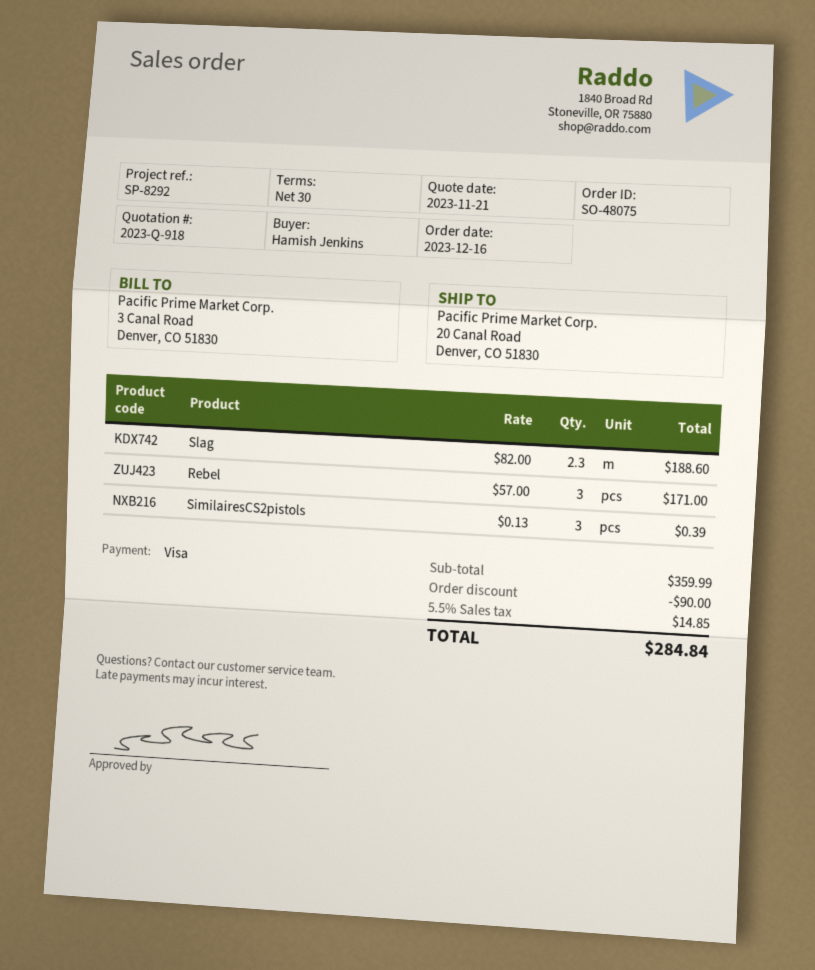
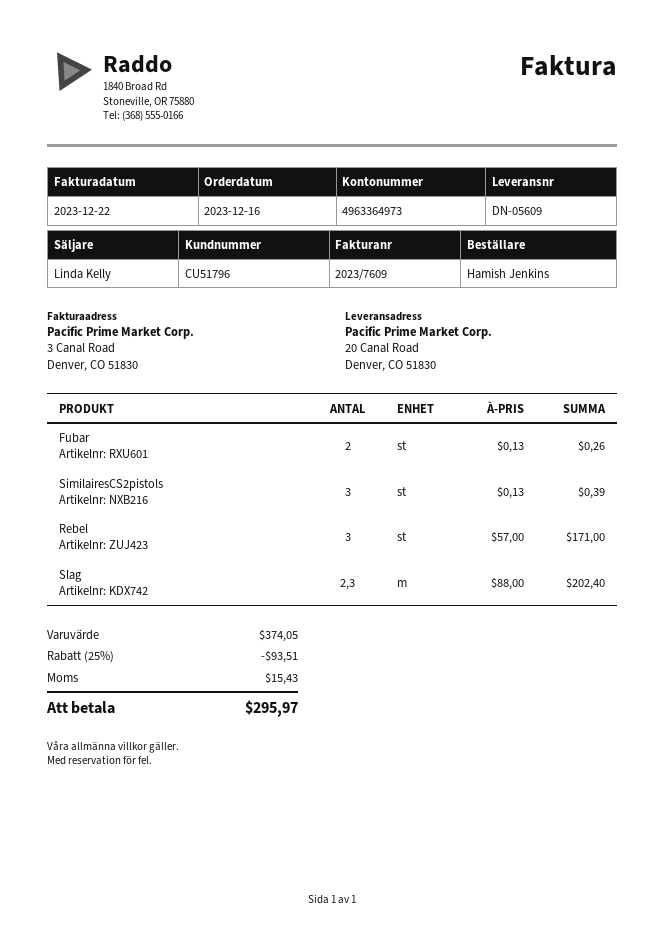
Slag: 2.3 x 82.00 = 188.60 -> 2.3 x 88.00 = 202.40
Fubar: none -> 2 x 0.13 = 0.26
subtotal: 359.99 -> 374.05
discount: 90.00 -> 93.51
tax: 14.85 -> 15.43
total: 284.84 -> 295.97

